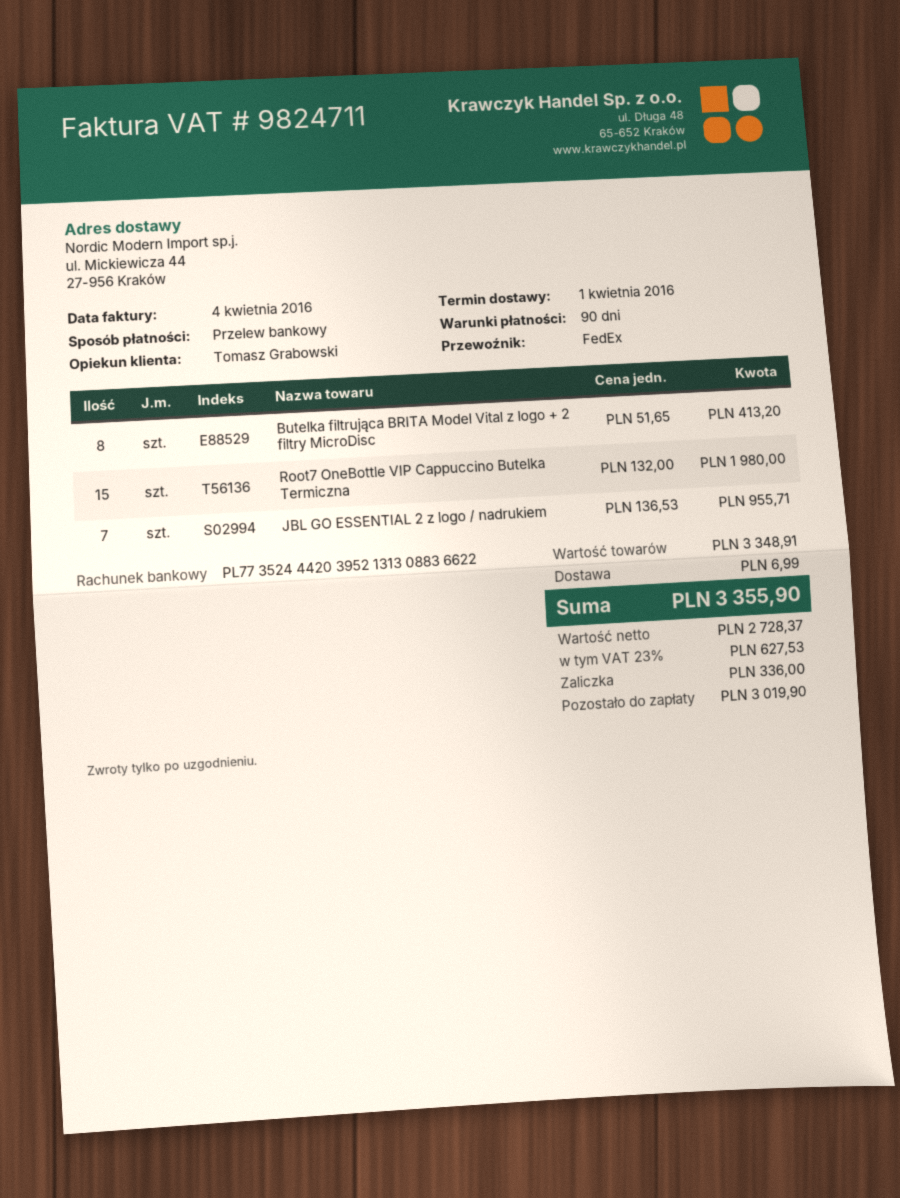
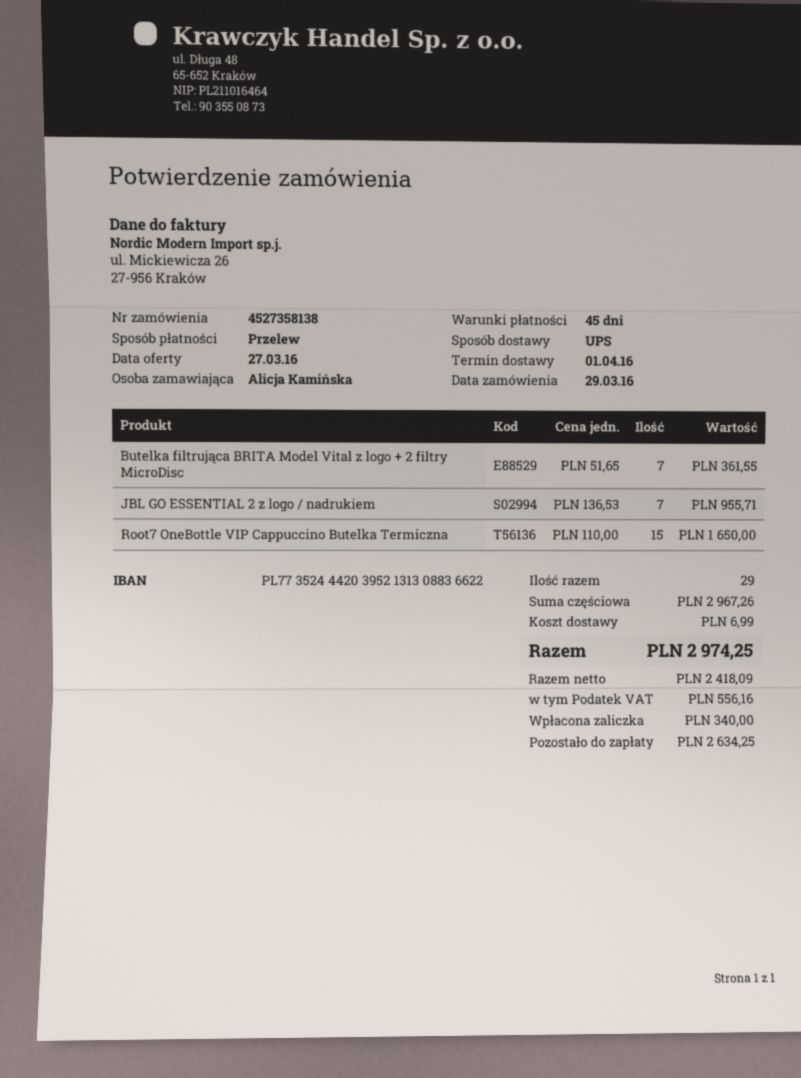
payment terms: 90 days -> 45 days
shipping method: FedEx -> UPS
Butelka filtrująca BRITA Model Vital z logo + 2 filtry MicroDisc: 8 x 51.65 = 413.20 -> 7 x 51.65 = 361.55
Root7 OneBottle VIP Cappuccino Butelka Termiczna: 15 x 132.00 = 1980.00 -> 15 x 110.00 = 1650.00
subtotal: 3348.91 -> 2967.26
net: 2728.37 -> 2418.09
tax: 627.53 -> 556.16
total: 3355.90 -> 2974.25
deposit: 336.00 -> 340.00
balance: 3019.90 -> 2634.25

